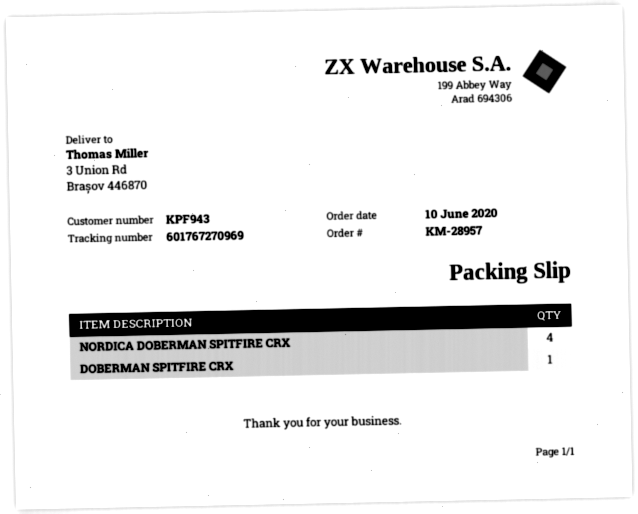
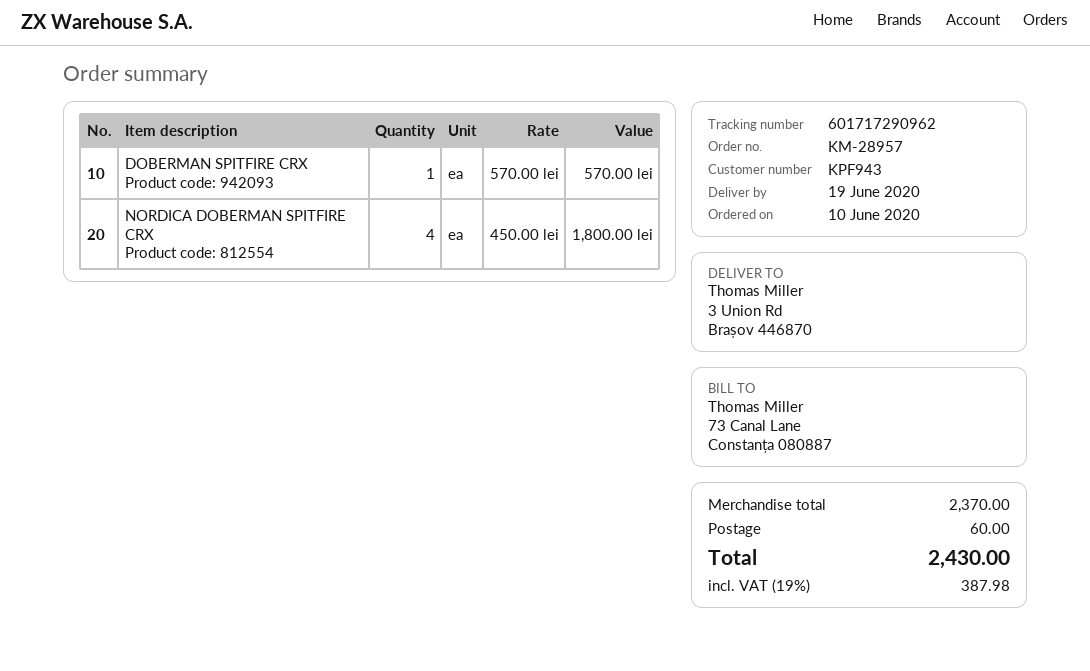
tracking number: 601767270969 -> 601717290962

